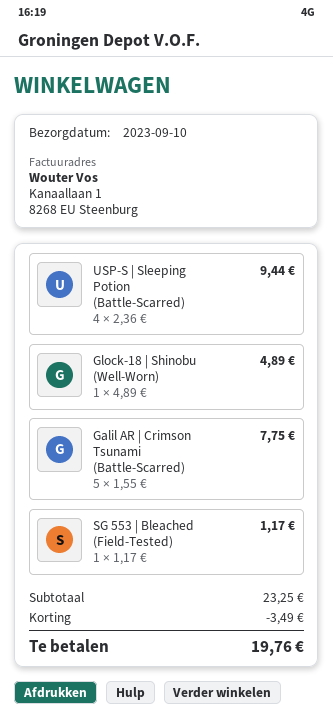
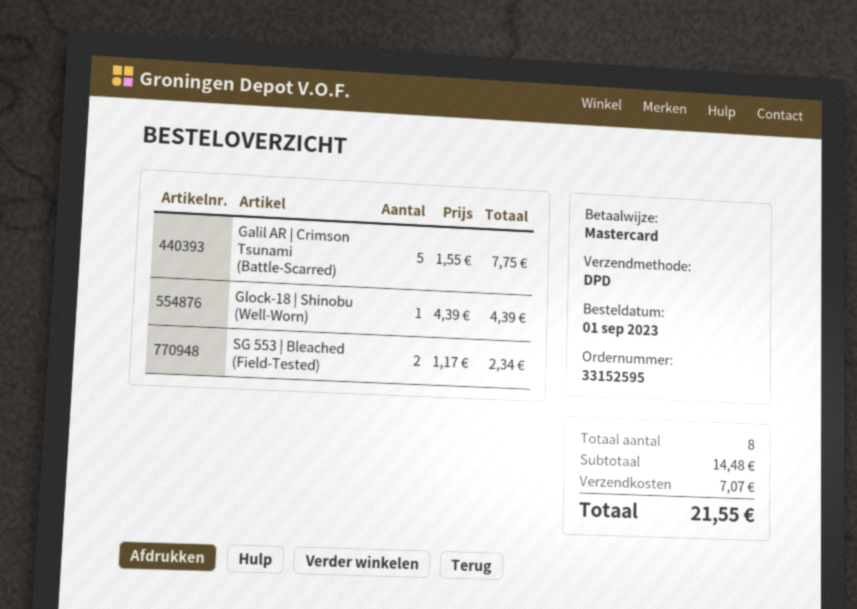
USP-S | Sleeping Potion (Battle-Scarred): 4 x 2.36 = 9.44 -> none
Glock-18 | Shinobu (Well-Worn): 1 x 4.89 = 4.89 -> 1 x 4.39 = 4.39
SG 553 | Bleached (Field-Tested): 1 x 1.17 = 1.17 -> 2 x 1.17 = 2.34
subtotal: 23.25 -> 14.48
discount: 3.49 -> none
shipping: none -> 7.07
total: 19.76 -> 21.55

